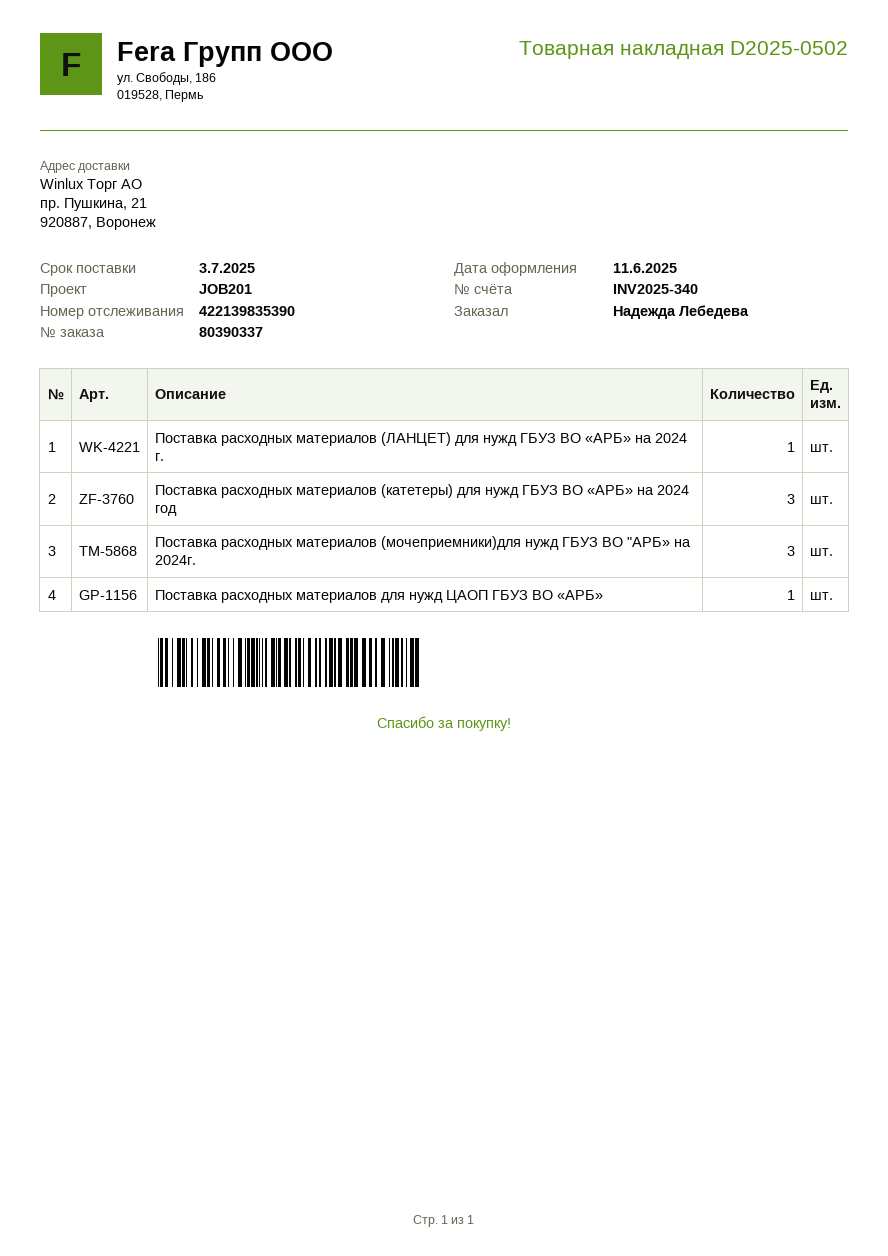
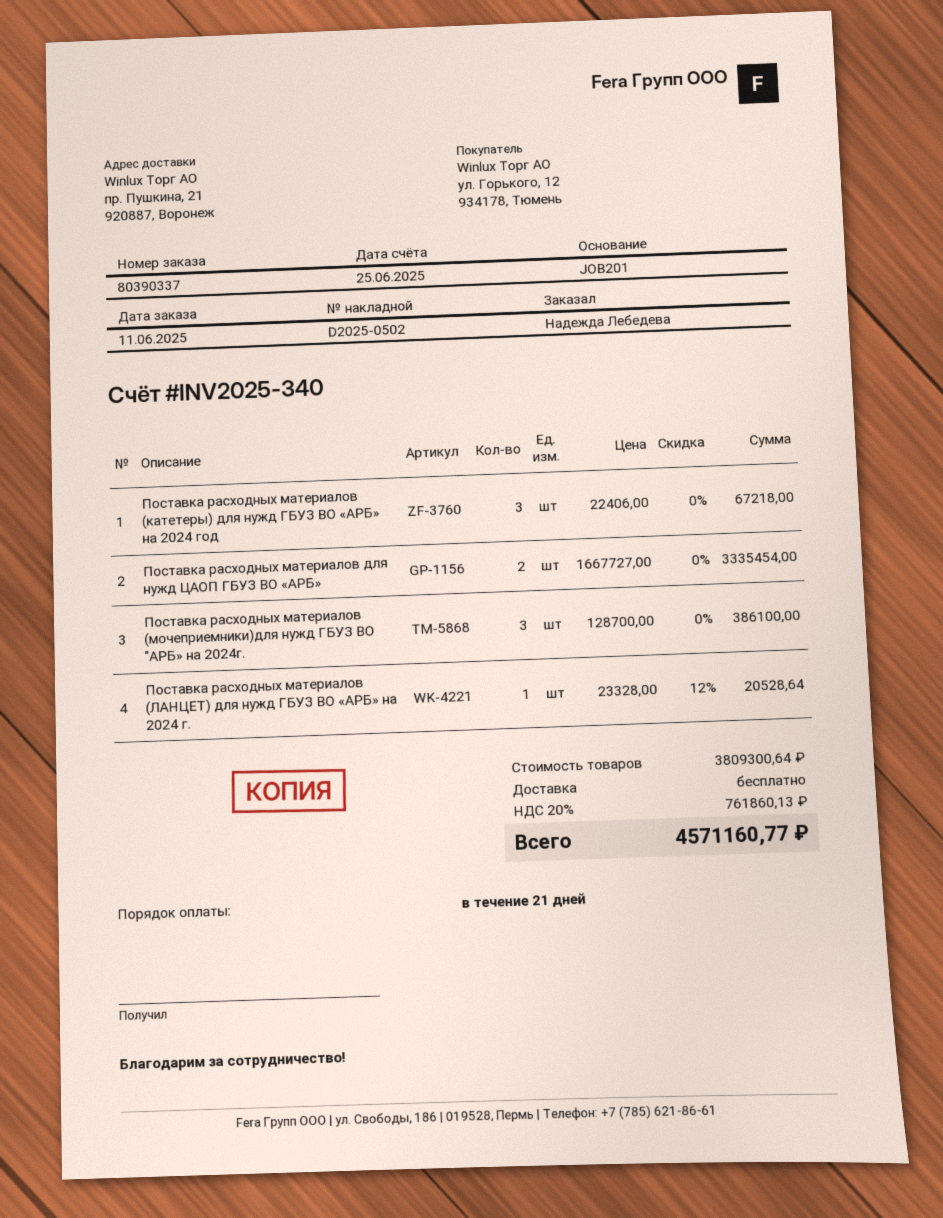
Поставка расходных материалов для нужд ЦАОП ГБУЗ ВО «АРБ»: 1 -> 2

